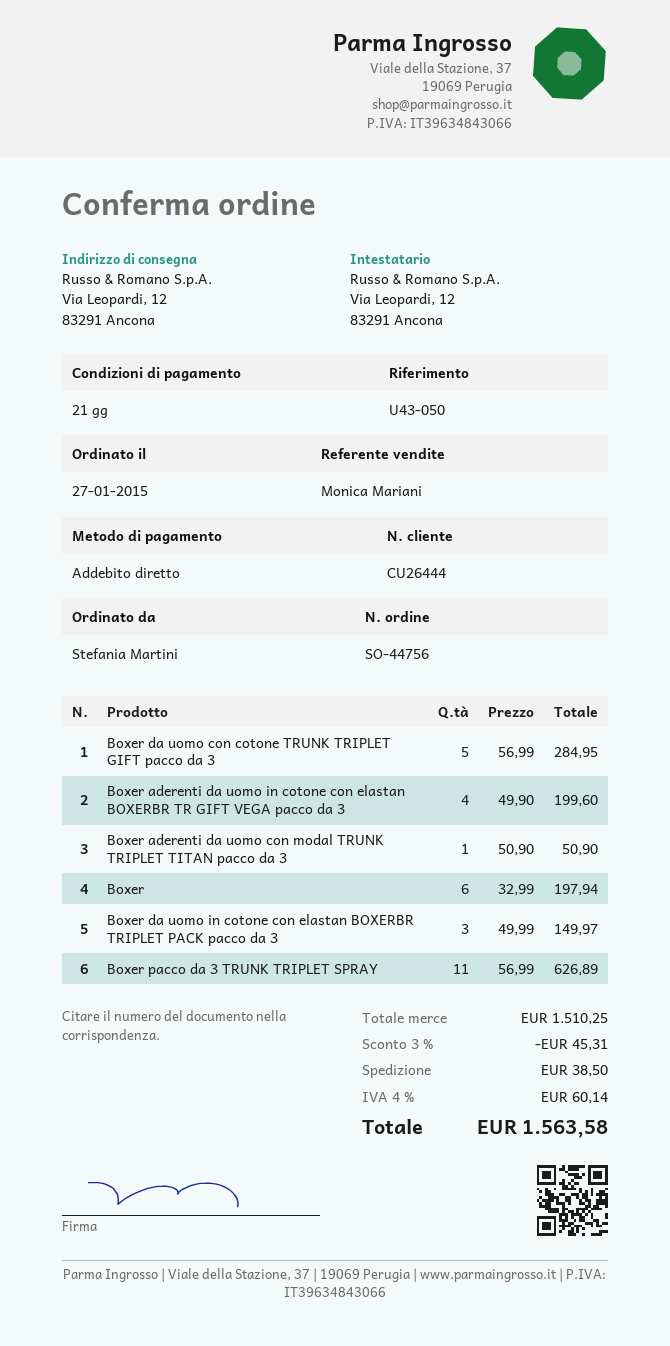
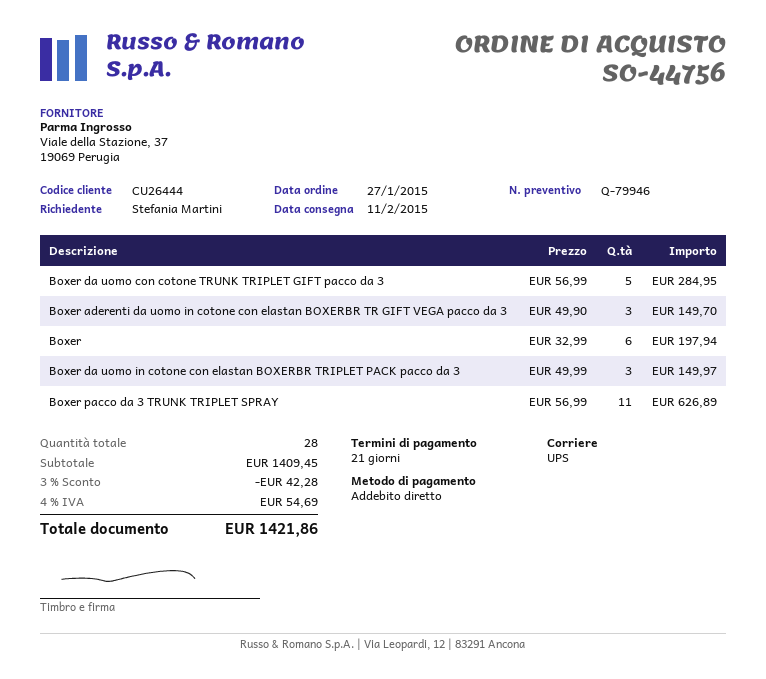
Boxer aderenti da uomo in cotone con elastan BOXERBR TR GIFT VEGA pacco da 3: 4 x 49.90 = 199.60 -> 3 x 49.90 = 149.70
Boxer aderenti da uomo con modal TRUNK TRIPLET TITAN pacco da 3: 1 x 50.90 = 50.90 -> none
subtotal: 1510.25 -> 1409.45
discount: 3% = 45.31 -> 3% = 42.28
shipping: 38.50 -> none
tax: 4% = 60.14 -> 4% = 54.69
total: 1563.58 -> 1421.86

